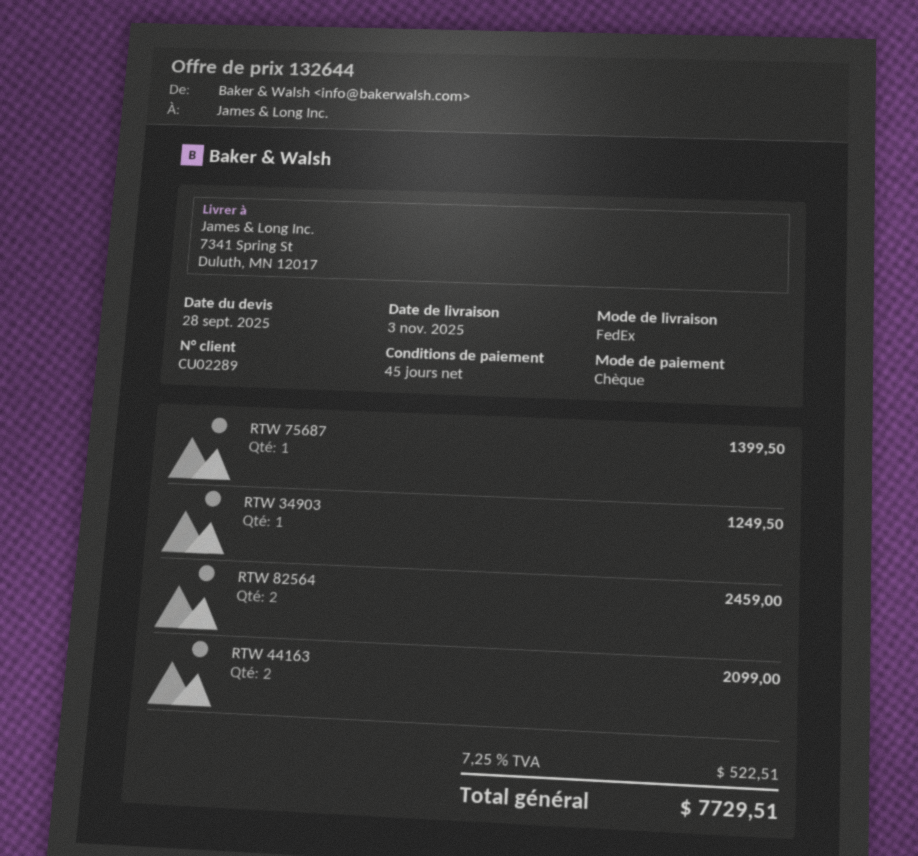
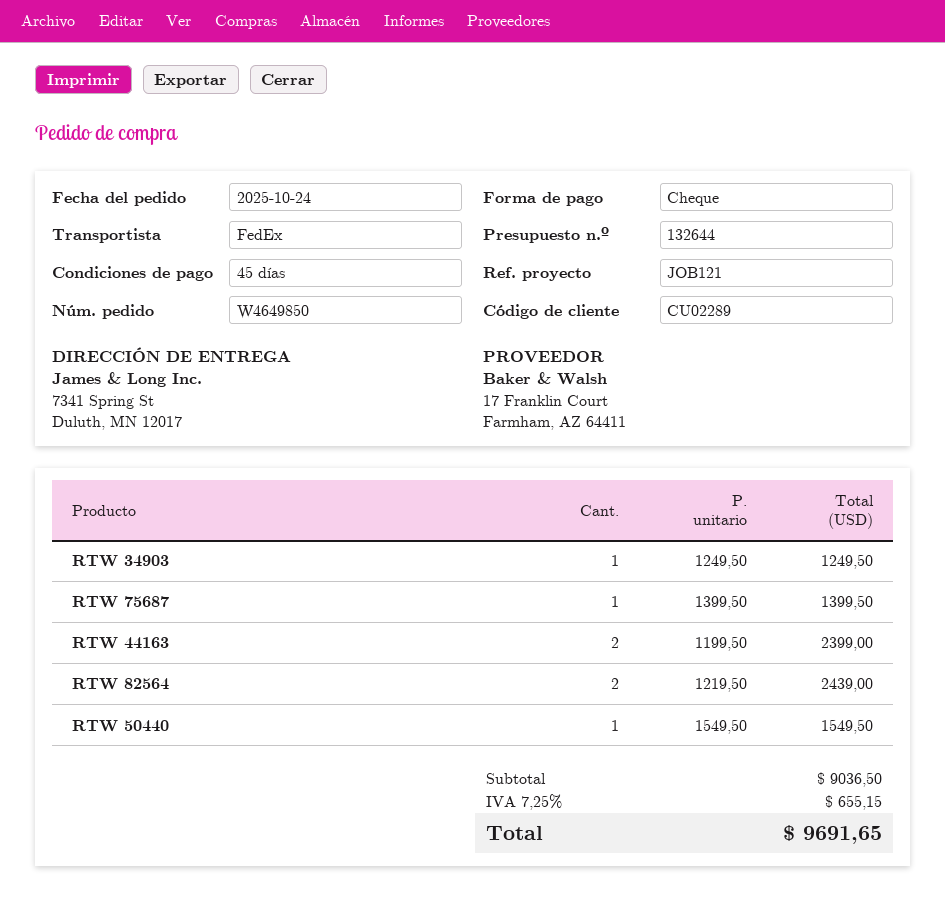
RTW 82564: 2 for 2459.00 -> 2 for 2439.00
RTW 44163: 2 for 2099.00 -> 2 for 2399.00
RTW 50440: none -> 1 for 1549.50
tax: 7.25% = 522.51 -> 7.25% = 655.15
total: 7729.51 -> 9691.65

